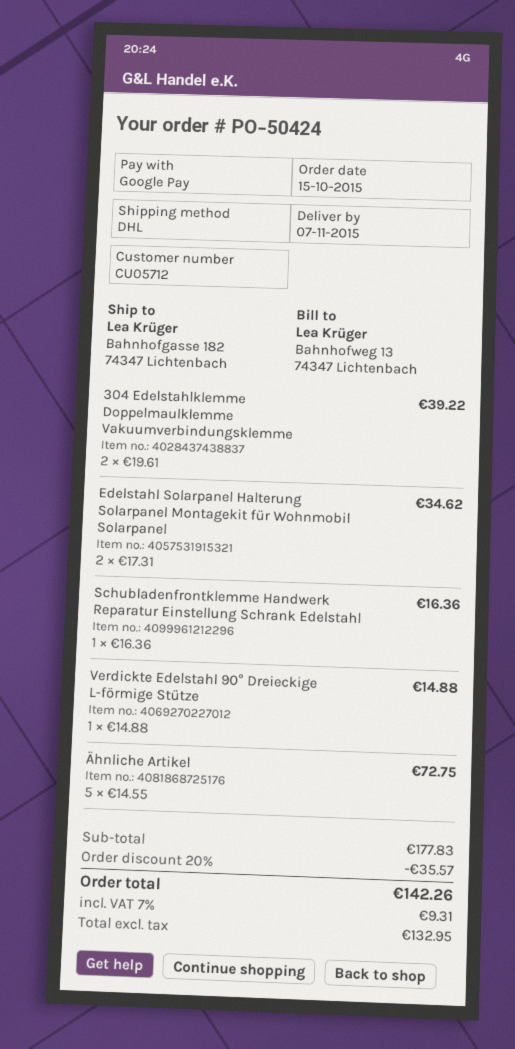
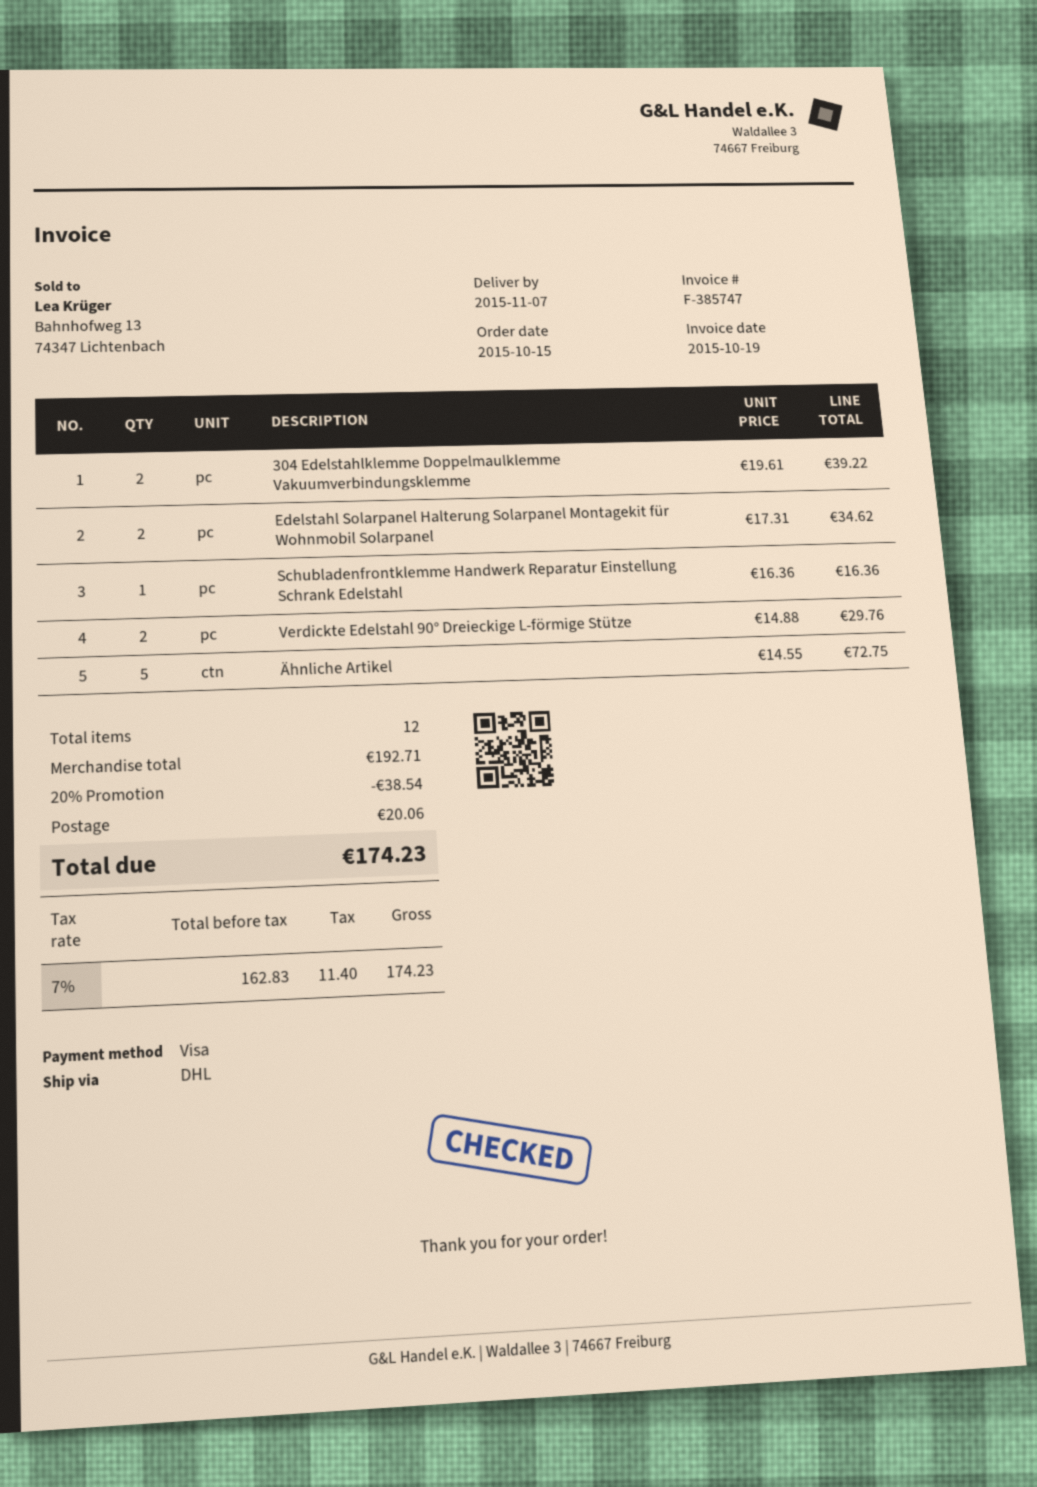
payment method: Google Pay -> Visa
Verdickte Edelstahl 90° Dreieckige L-förmige Stütze: 1 x 14.88 = 14.88 -> 2 x 14.88 = 29.76
subtotal: 177.83 -> 192.71
discount: 20% = 35.57 -> 20% = 38.54
shipping: none -> 20.06
net: 132.95 -> 162.83
tax: 7% = 9.31 -> 7% = 11.40
total: 142.26 -> 174.23

